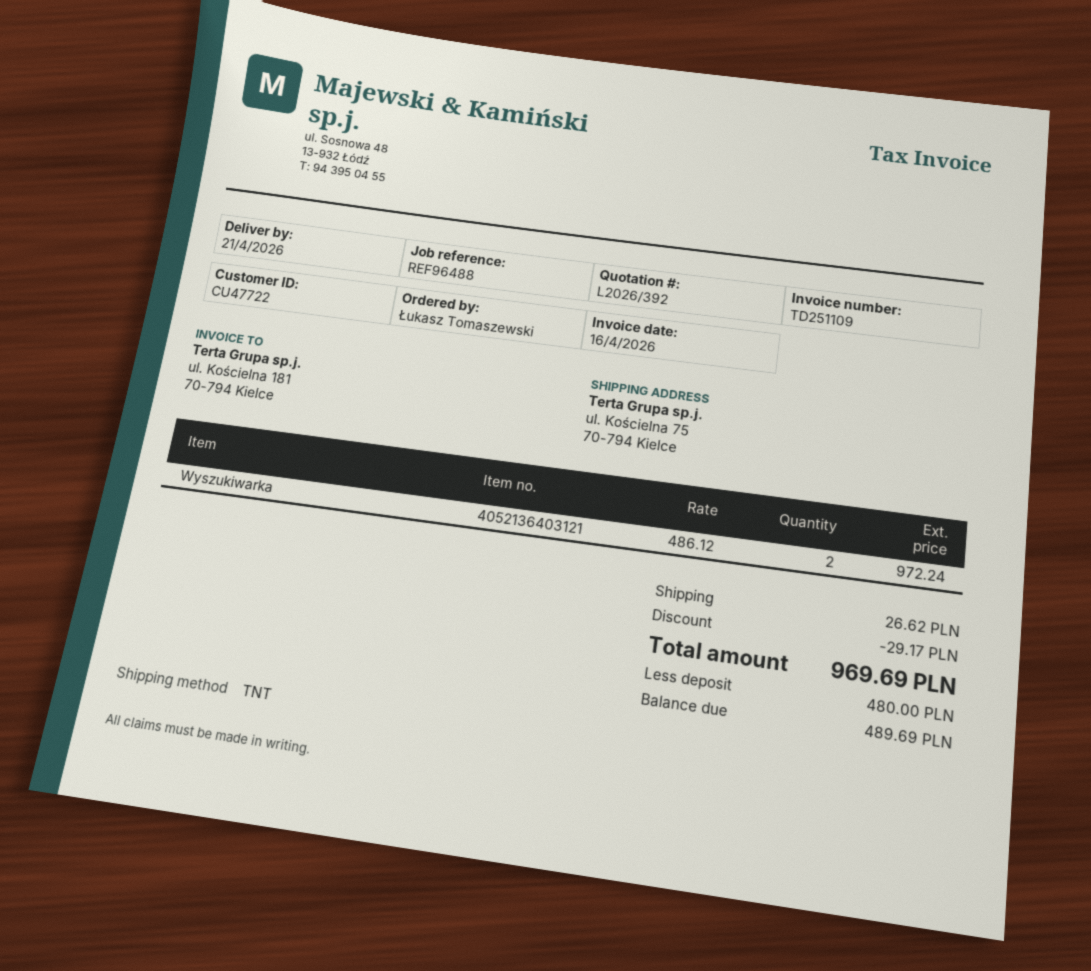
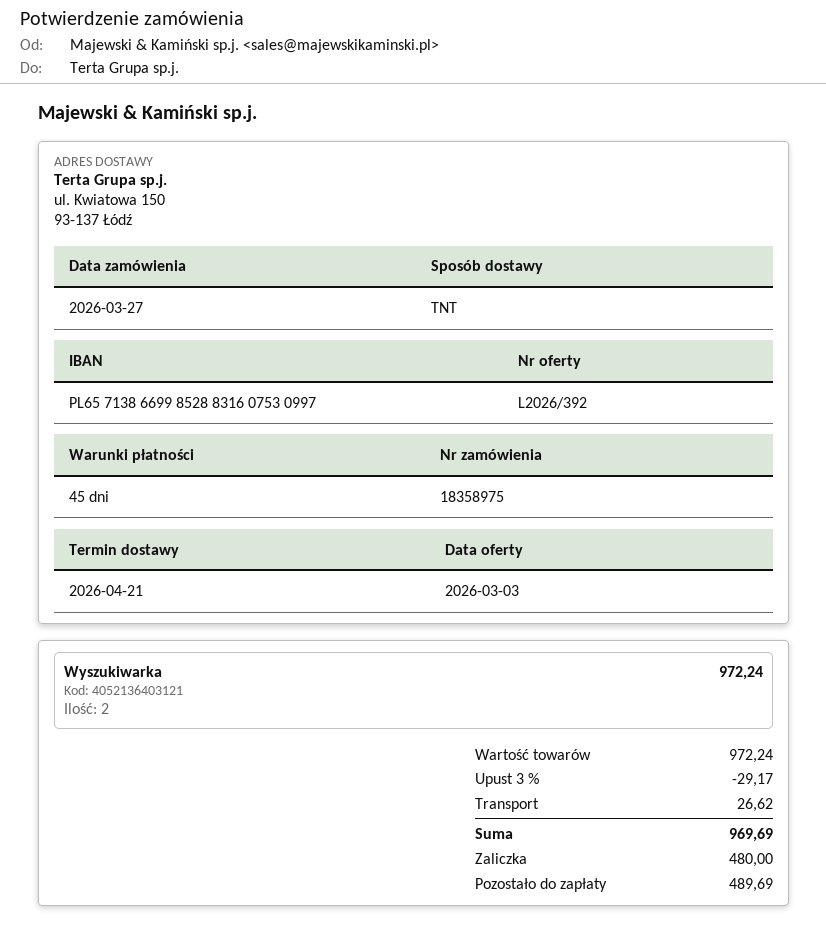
ship to: ul. Kościelna 75, 70-794 Kielce -> ul. Kwiatowa 150, 93-137 Łódź

